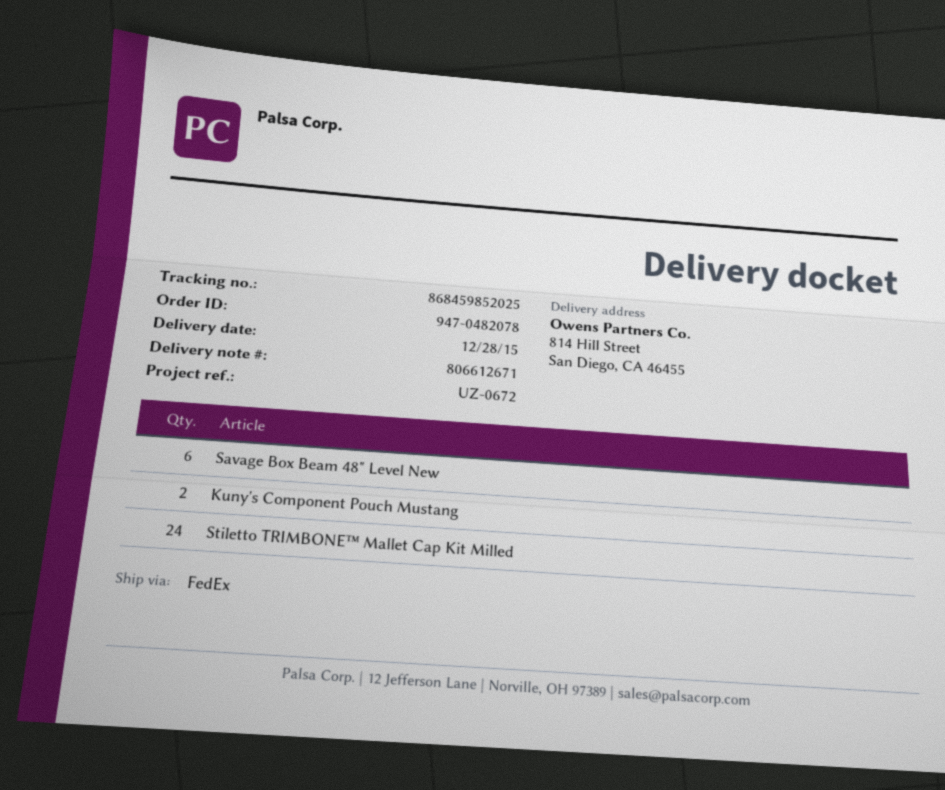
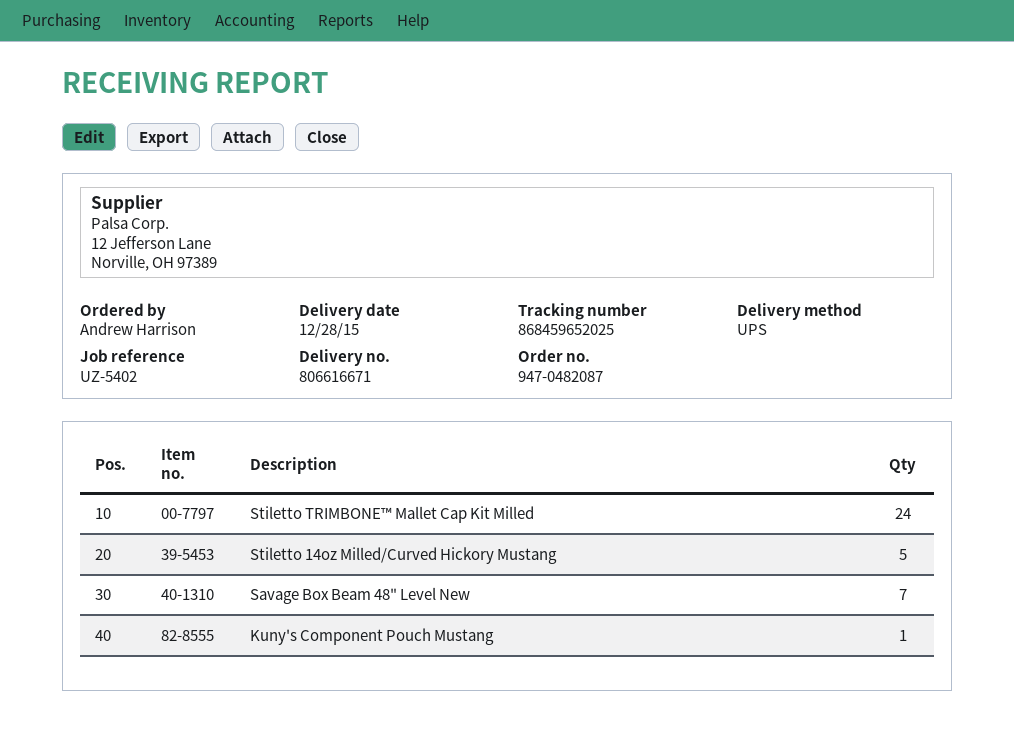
order number: 947-0482078 -> 947-0482087
delivery note number: 806612671 -> 806616671
reference: UZ-0672 -> UZ-5402
shipping method: FedEx -> UPS
tracking number: 868459852025 -> 868459652025
Savage Box Beam 48" Level New: 6 -> 7
Kuny's Component Pouch Mustang: 2 -> 1
Stiletto 14oz Milled/Curved Hickory Mustang: none -> 5

